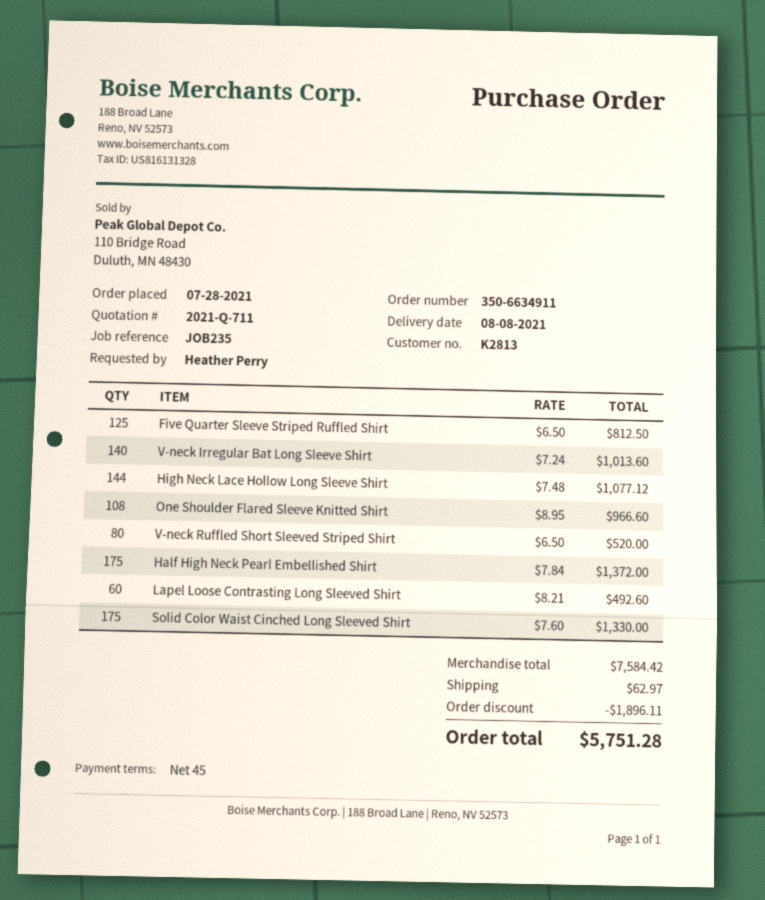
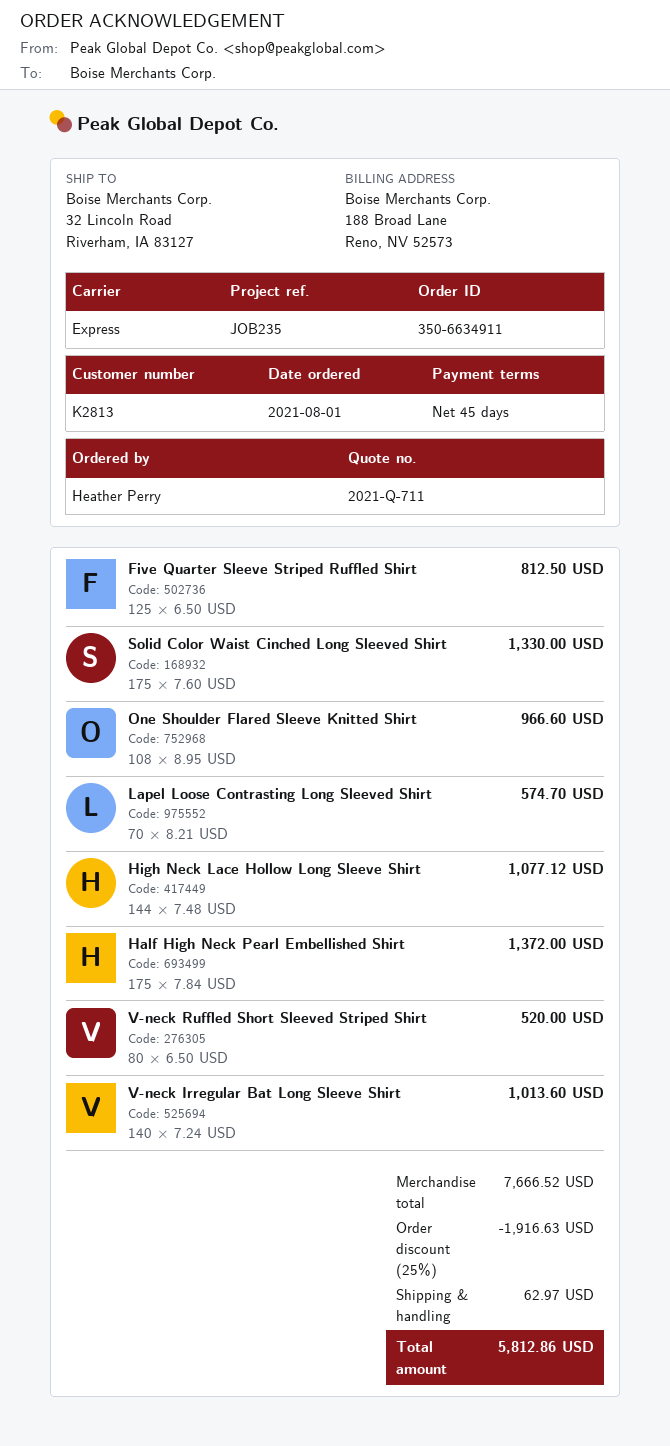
order date: 2021-07-28 -> 2021-08-01
Lapel Loose Contrasting Long Sleeved Shirt: 60 x 8.21 = 492.60 -> 70 x 8.21 = 574.70
subtotal: 7584.42 -> 7666.52
discount: 1896.11 -> 1916.63
total: 5751.28 -> 5812.86

